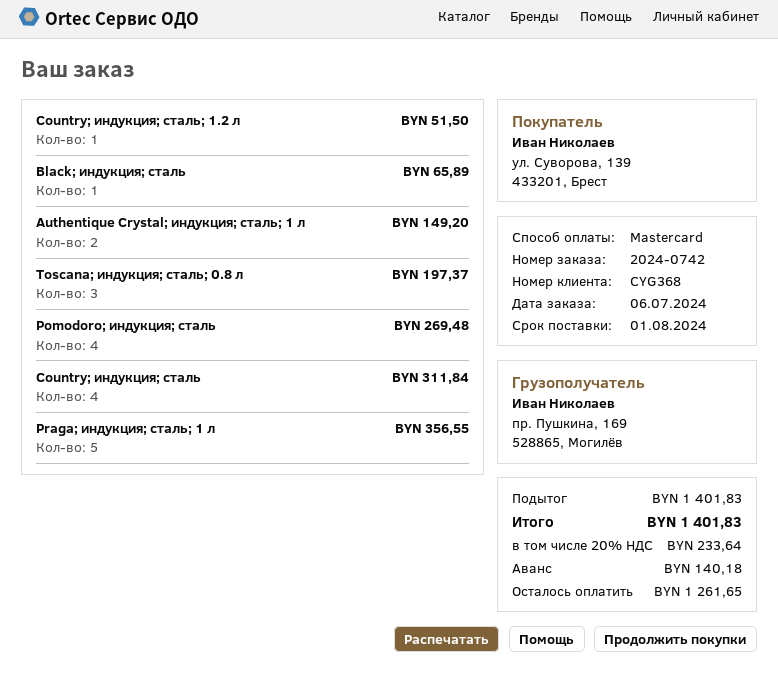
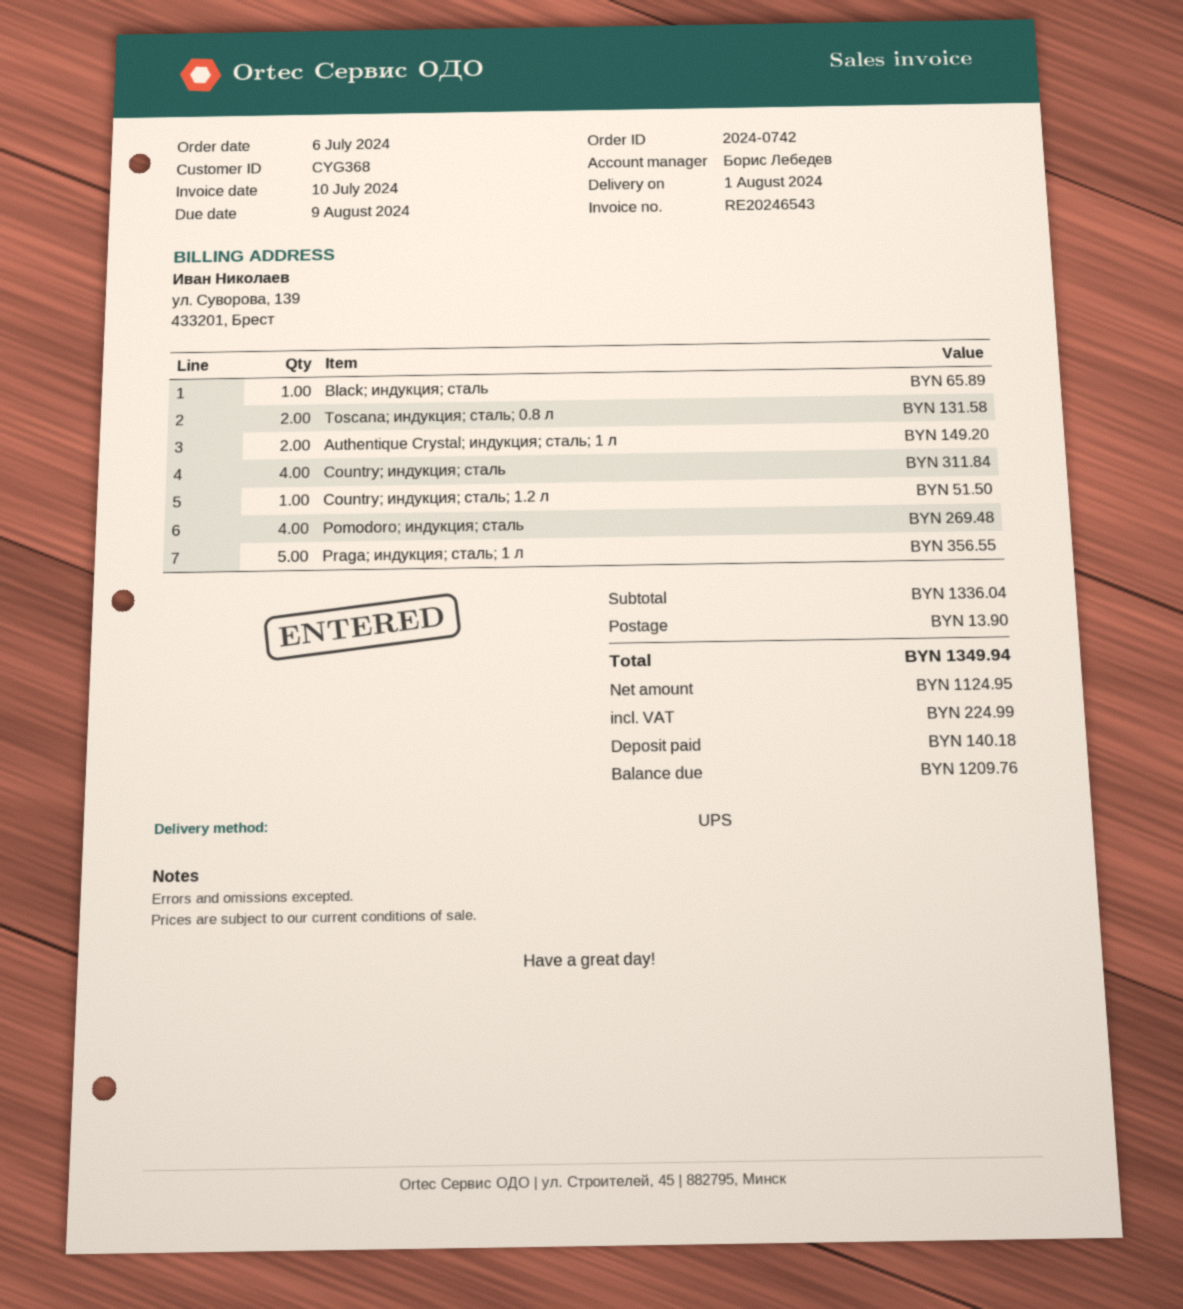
Toscana; индукция; сталь; 0.8 л: 3 for 197.37 -> 2 for 131.58
subtotal: 1401.83 -> 1336.04
shipping: none -> 13.90
tax: 233.64 -> 224.99
total: 1401.83 -> 1349.94
balance: 1261.65 -> 1209.76

